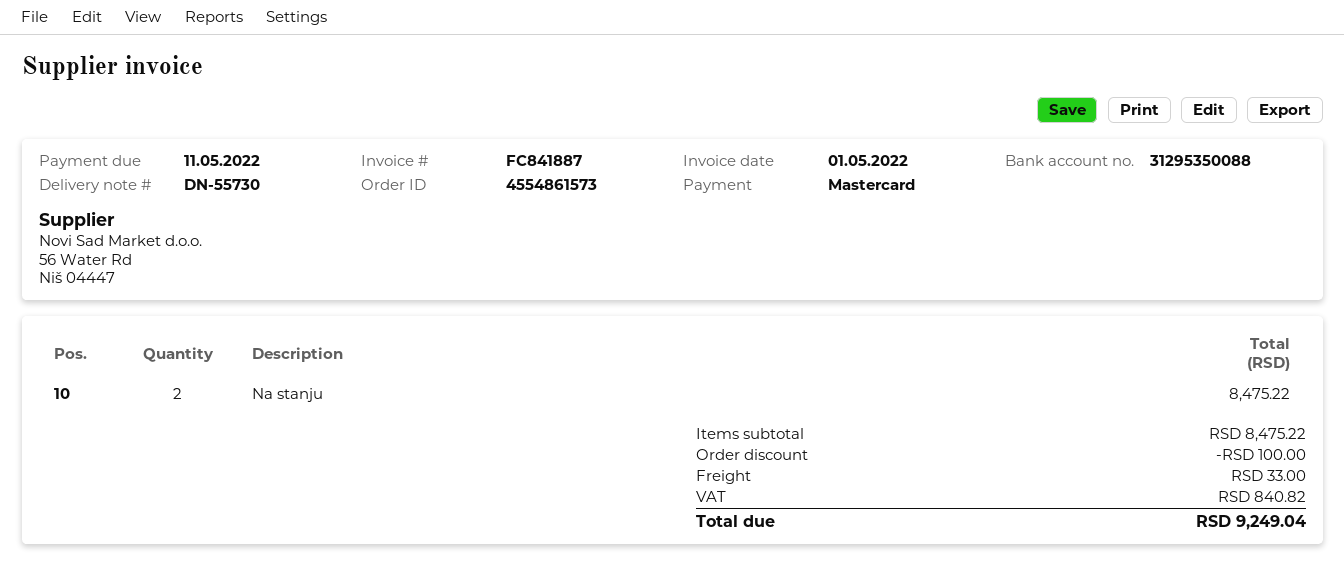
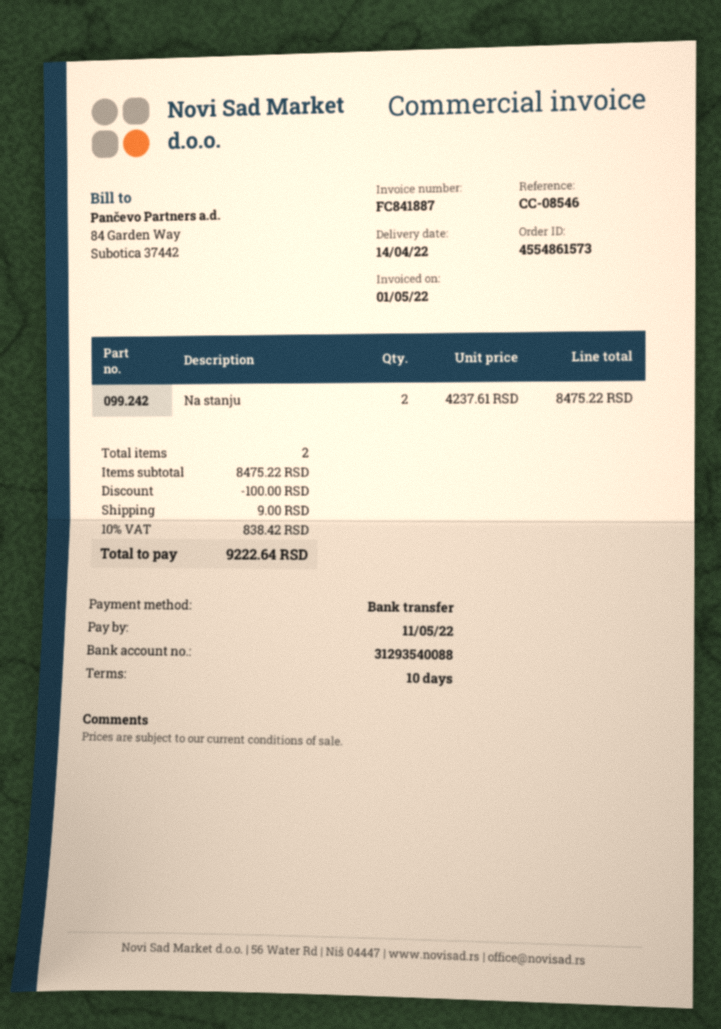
payment method: Mastercard -> bank transfer
bank account: 31295350088 -> 31293540088
shipping: 33.00 -> 9.00
tax: 840.82 -> 838.42
total: 9249.04 -> 9222.64

